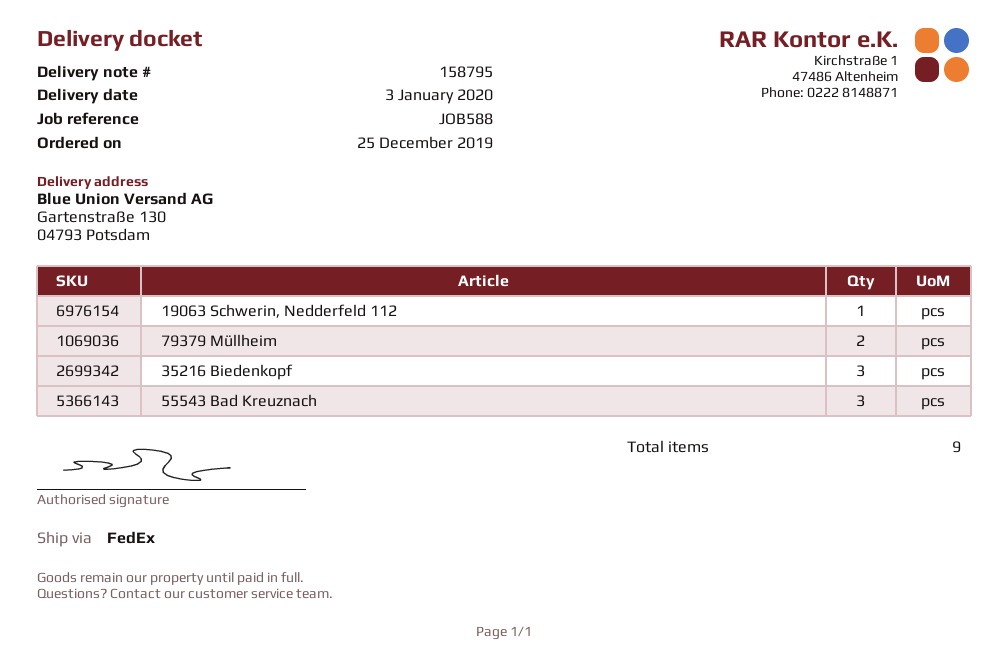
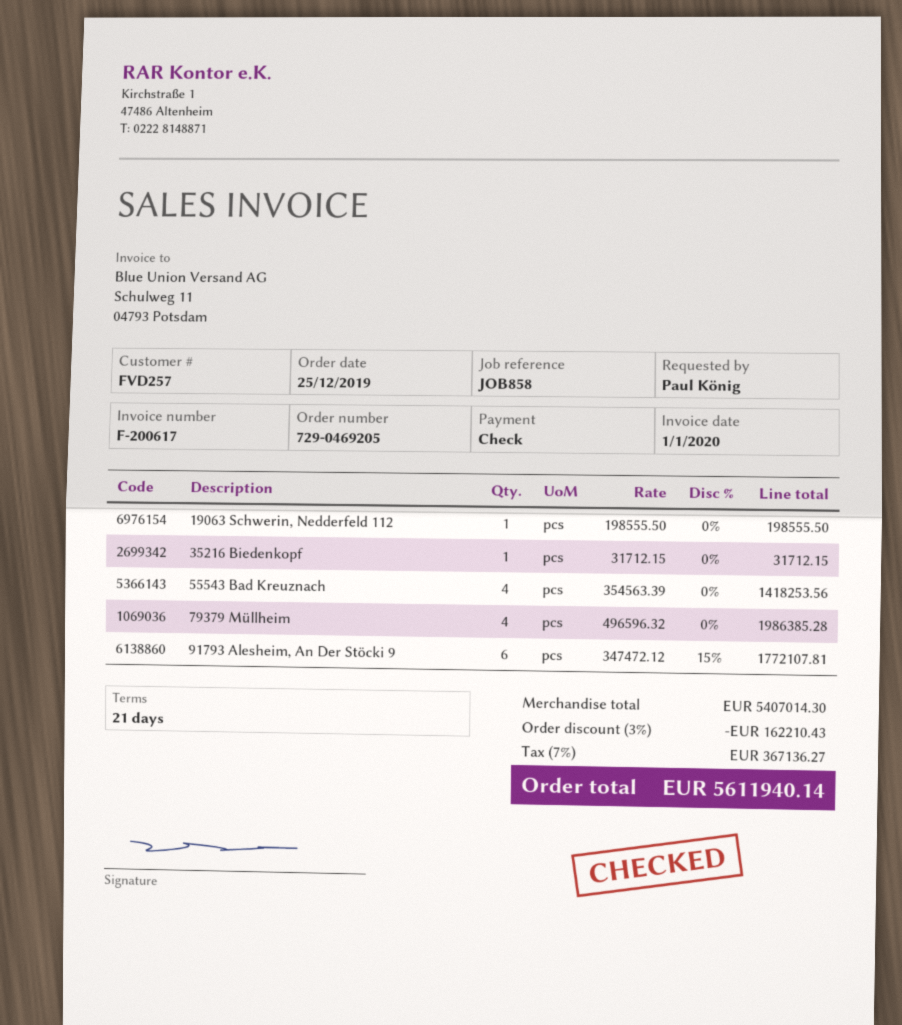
reference: JOB588 -> JOB858
79379 Müllheim: 2 -> 4
35216 Biedenkopf: 3 -> 1
55543 Bad Kreuznach: 3 -> 4
91793 Alesheim, An Der Stöcki 9: none -> 6

